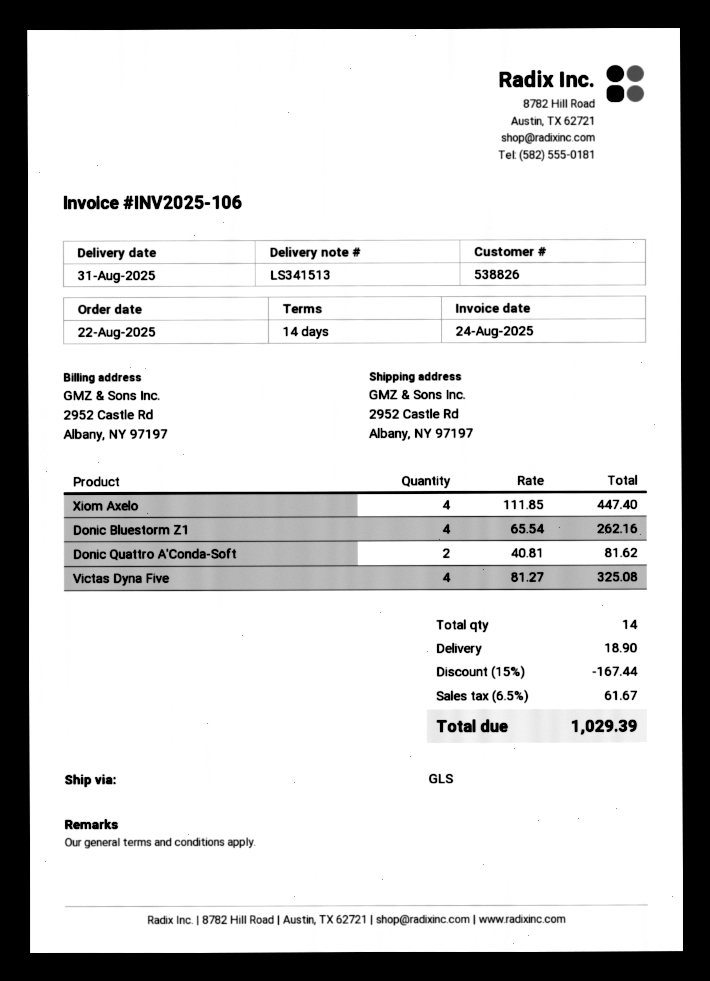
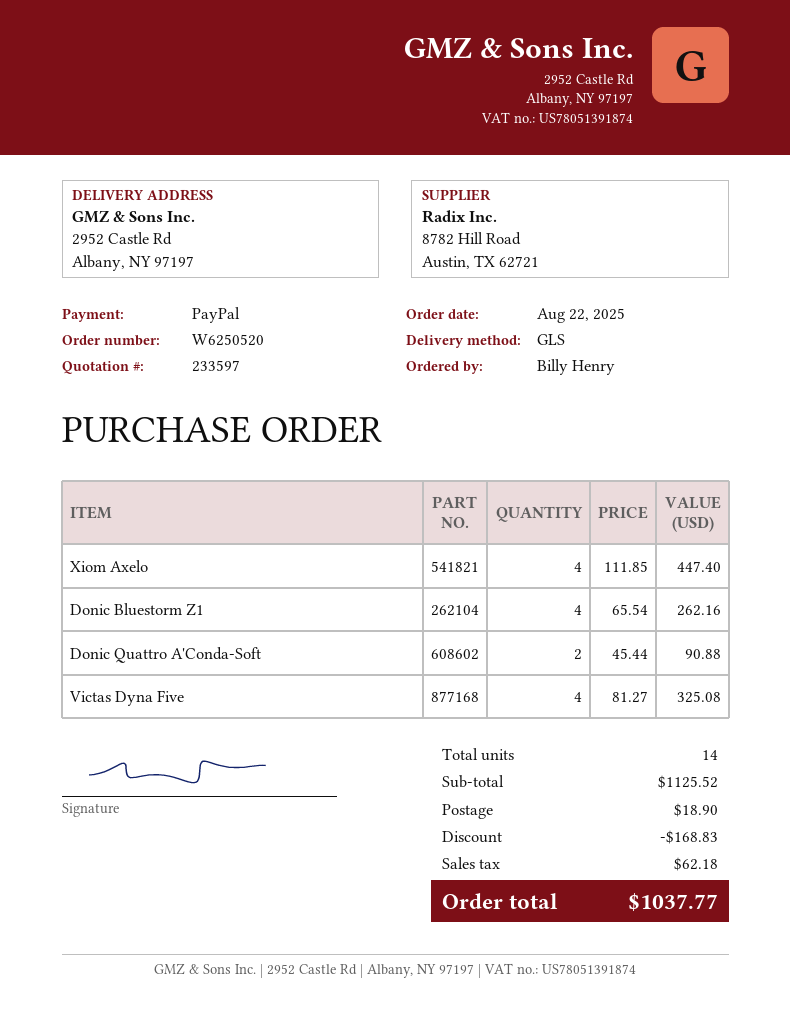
Donic Quattro A'Conda-Soft: 2 x 40.81 = 81.62 -> 2 x 45.44 = 90.88
discount: 167.44 -> 168.83
tax: 61.67 -> 62.18
total: 1029.39 -> 1037.77

